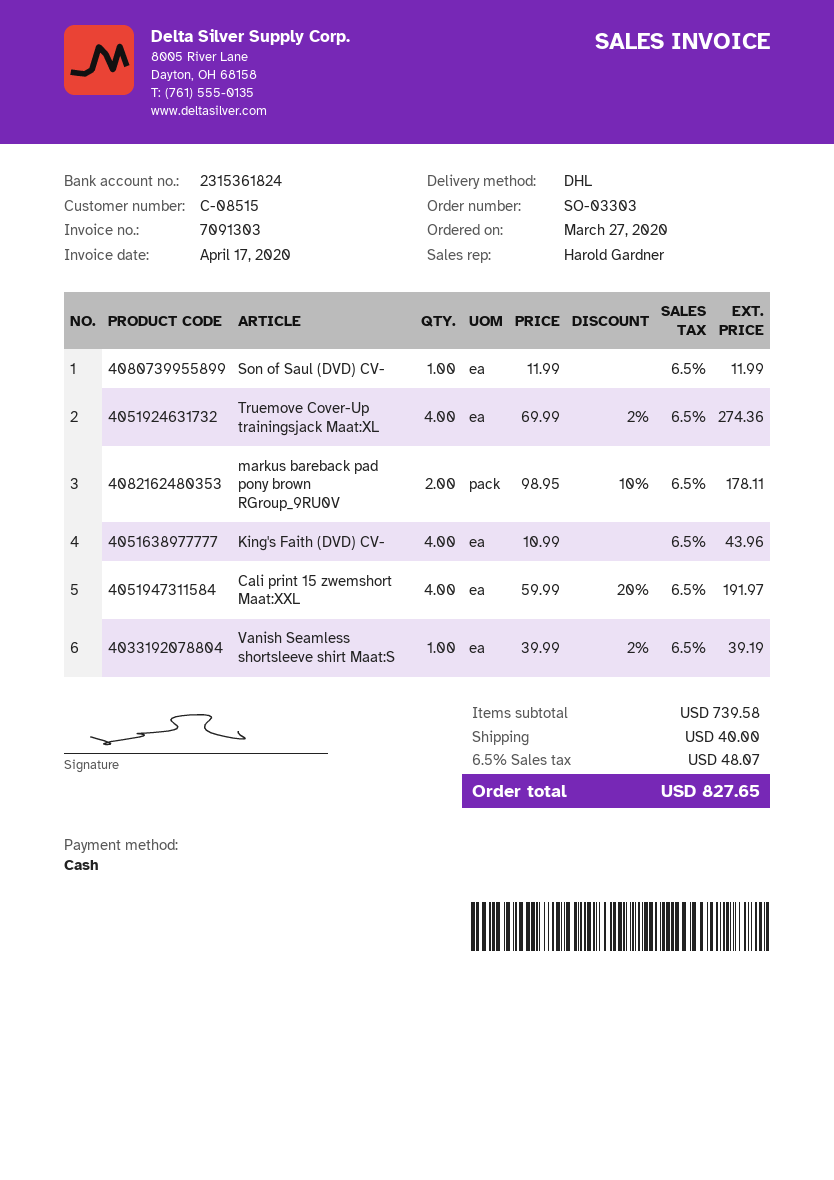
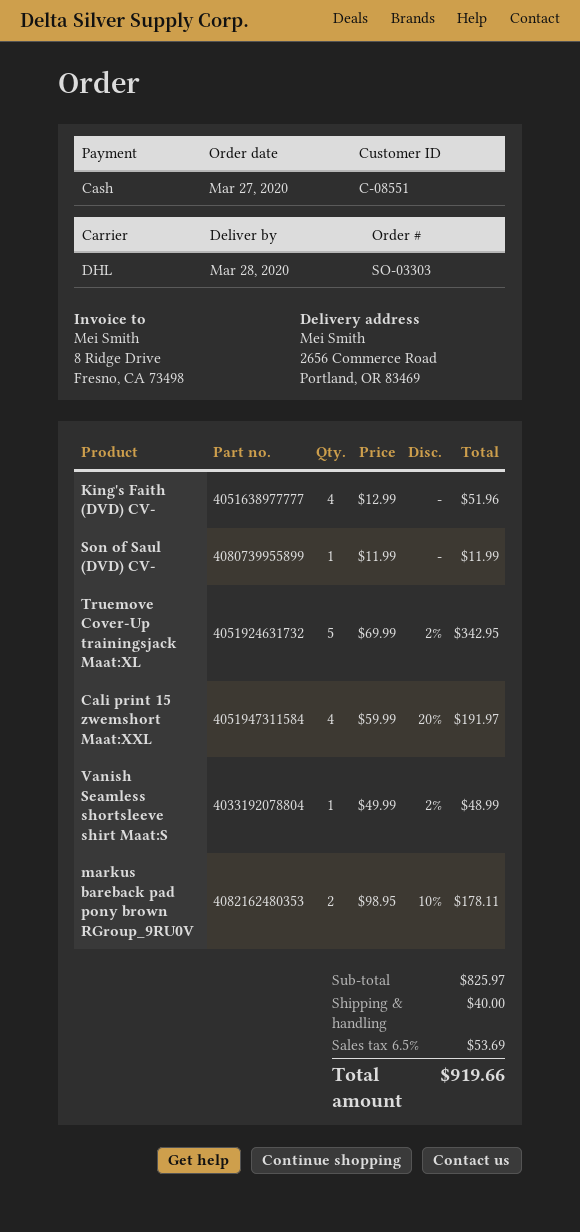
customer number: C-08515 -> C-08551
Truemove Cover-Up trainingsjack Maat:XL: 4 x 69.99 - 2% = 274.36 -> 5 x 69.99 - 2% = 342.95
King's Faith (DVD) CV-: 4 x 10.99 = 43.96 -> 4 x 12.99 = 51.96
Vanish Seamless shortsleeve shirt Maat:S: 1 x 39.99 - 2% = 39.19 -> 1 x 49.99 - 2% = 48.99
subtotal: 739.58 -> 825.97
tax: 6.5% = 48.07 -> 6.5% = 53.69
total: 827.65 -> 919.66

